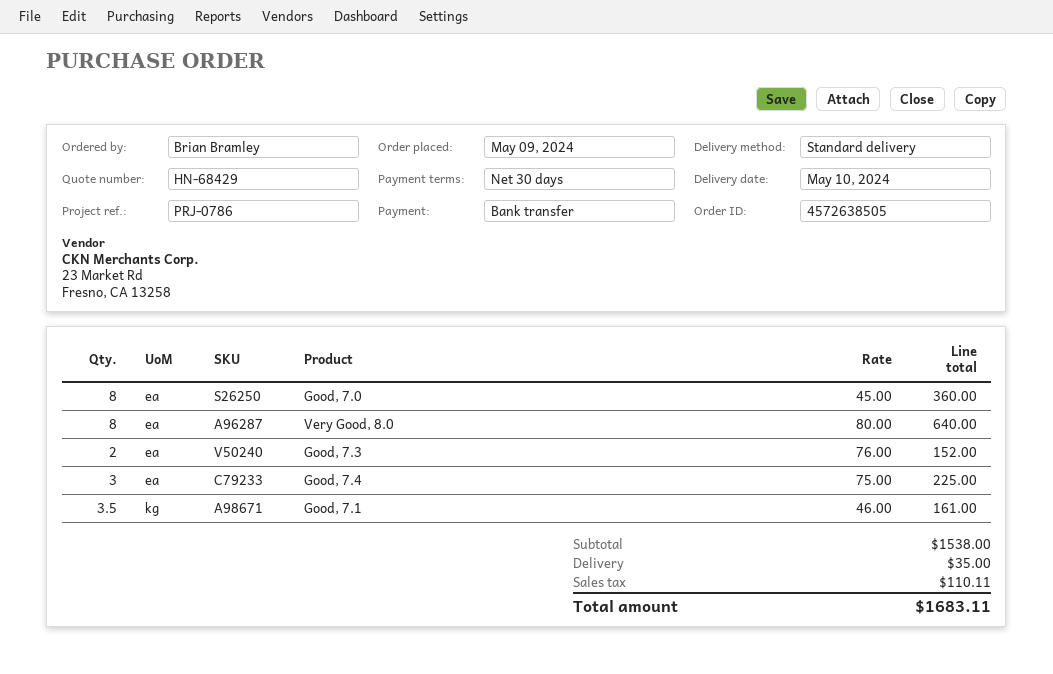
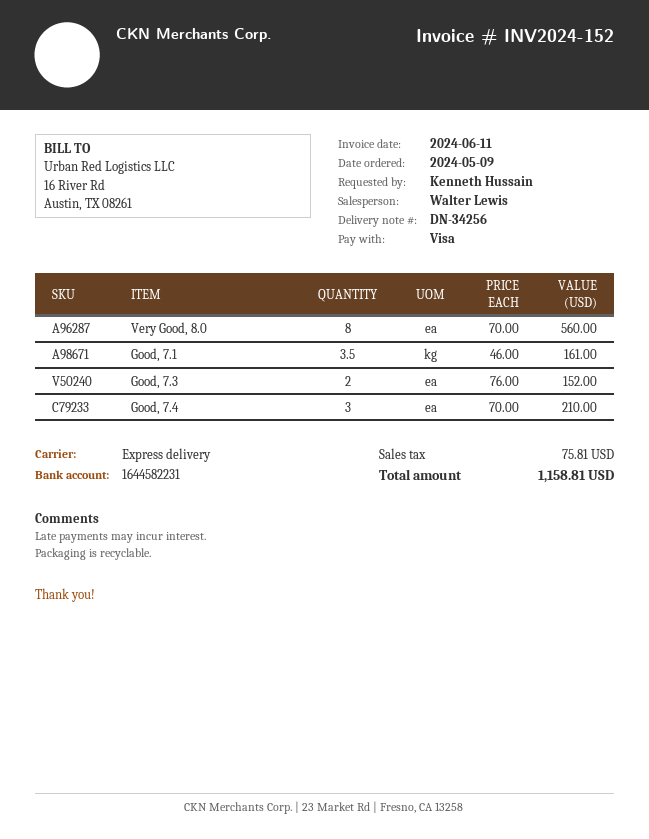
ordered by: Brian Bramley -> Kenneth Hussain
payment method: bank transfer -> Visa
shipping method: standard -> express
Good, 7.0: 8 x 45.00 = 360.00 -> none
Very Good, 8.0: 8 x 80.00 = 640.00 -> 8 x 70.00 = 560.00
Good, 7.4: 3 x 75.00 = 225.00 -> 3 x 70.00 = 210.00
shipping: 35.00 -> none
tax: 110.11 -> 75.81
total: 1683.11 -> 1158.81

